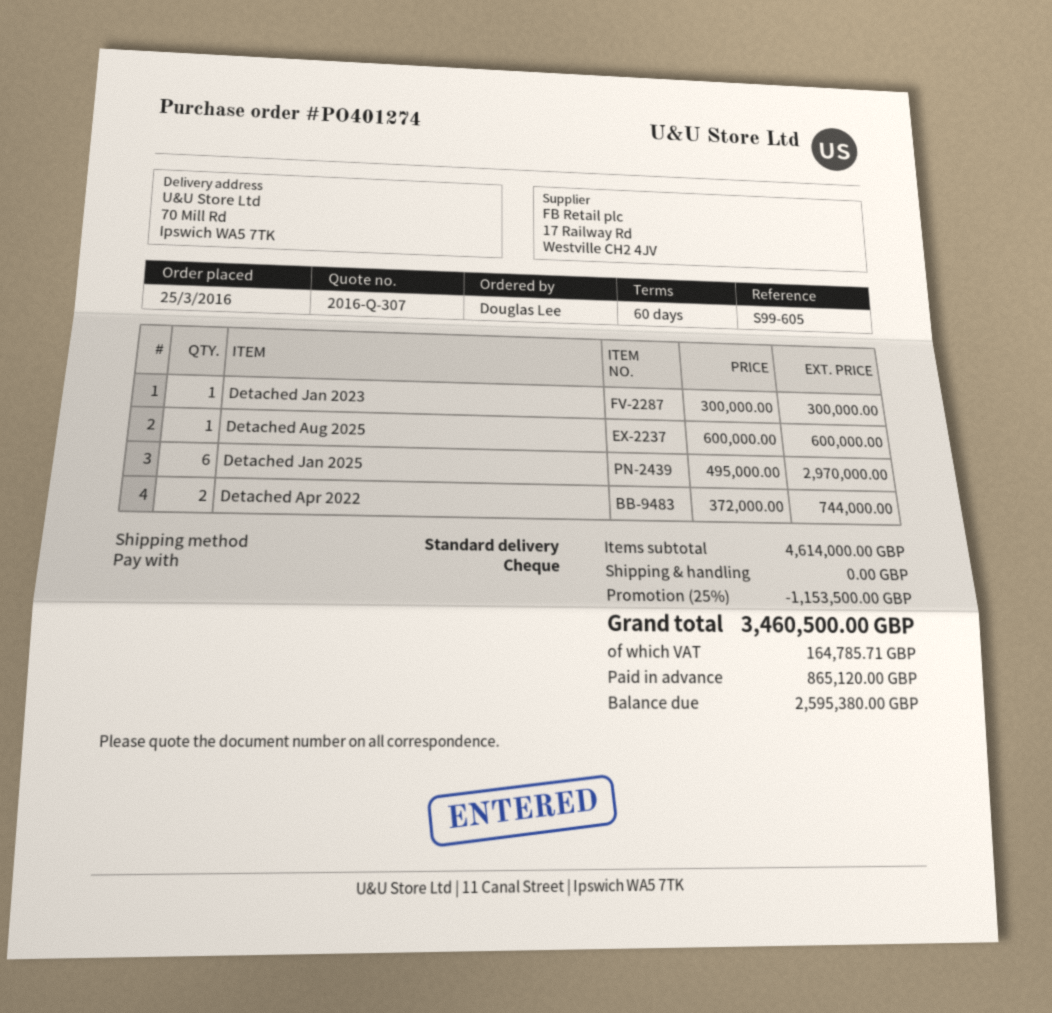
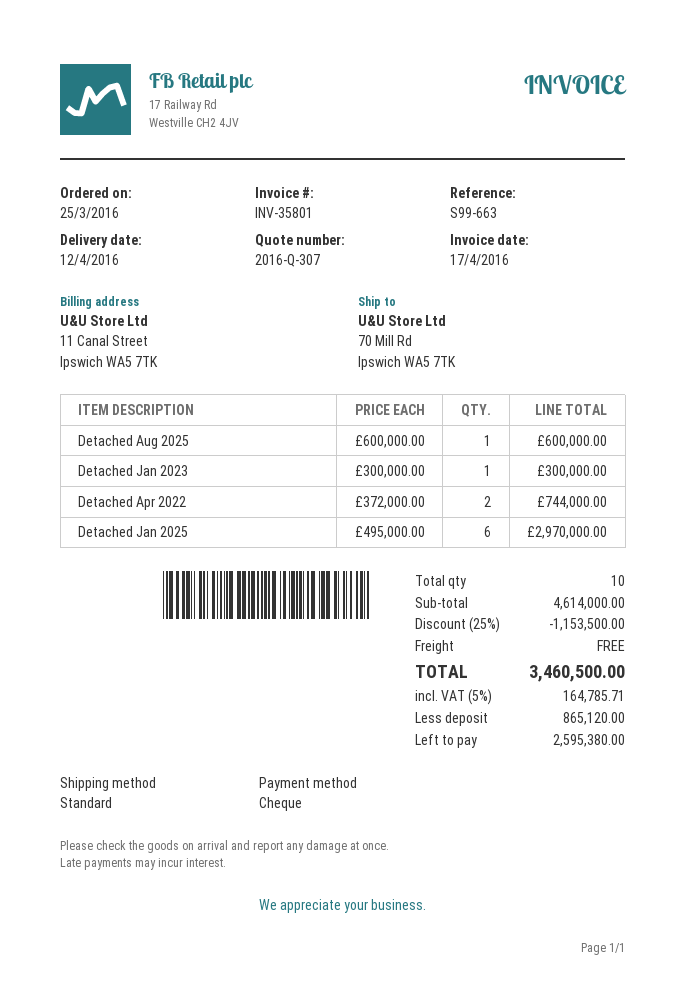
reference: S99-605 -> S99-663

